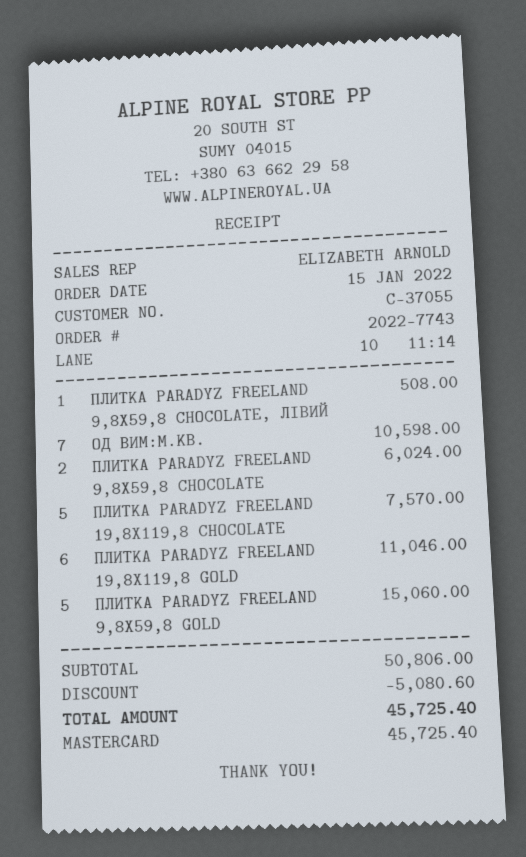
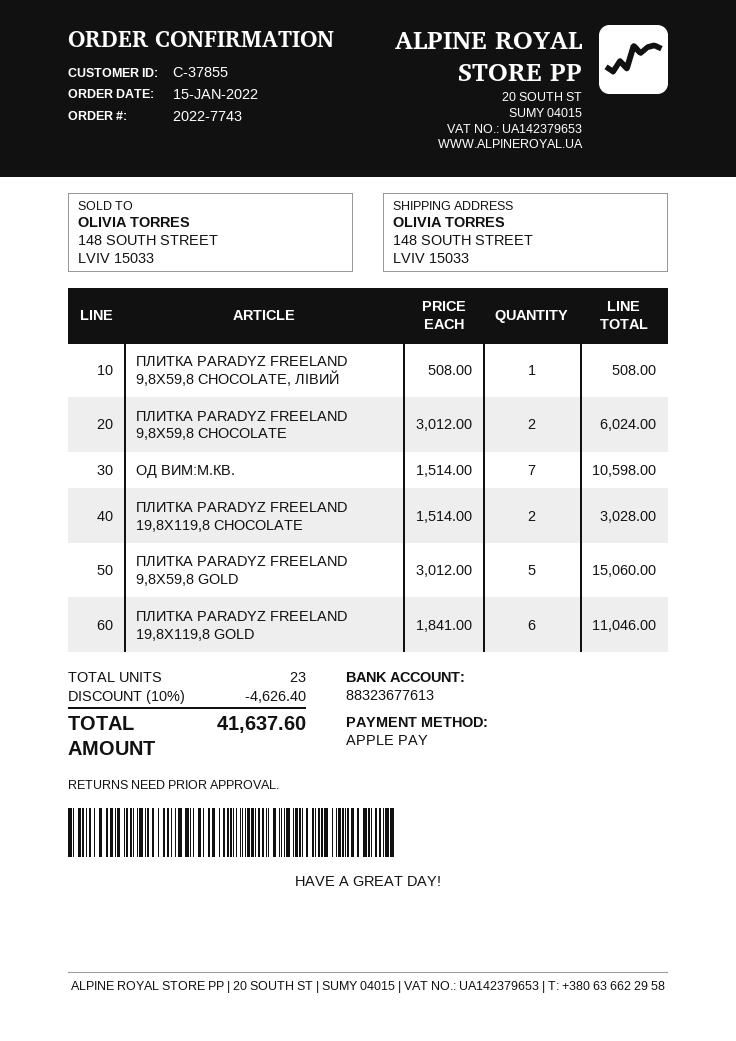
customer number: C-37055 -> C-37855
payment method: Mastercard -> Apple Pay
ПЛИТКА PARADYZ FREELAND 19,8X119,8 CHOCOLATE: 5 for 7570.00 -> 2 for 3028.00
discount: 5080.60 -> 4626.40
total: 45725.40 -> 41637.60

